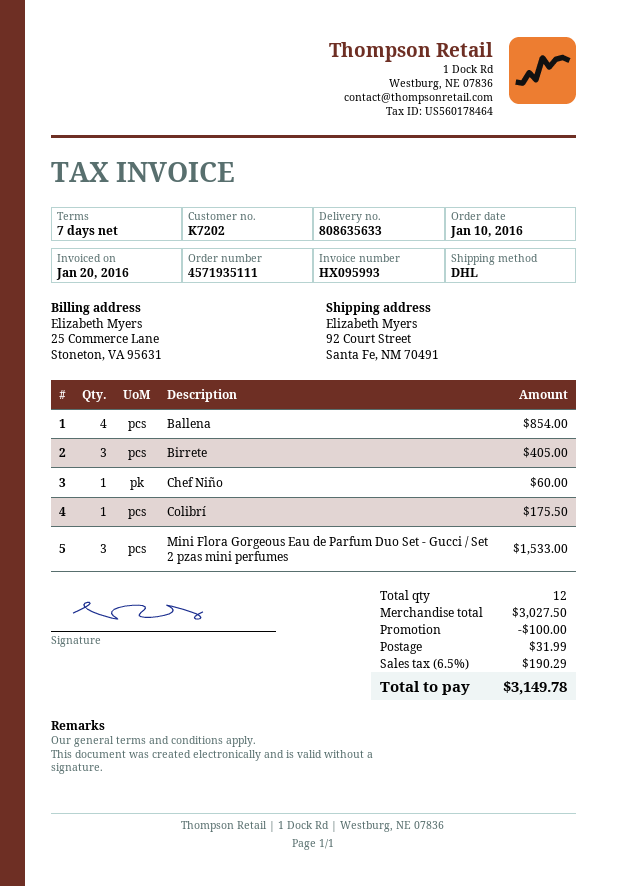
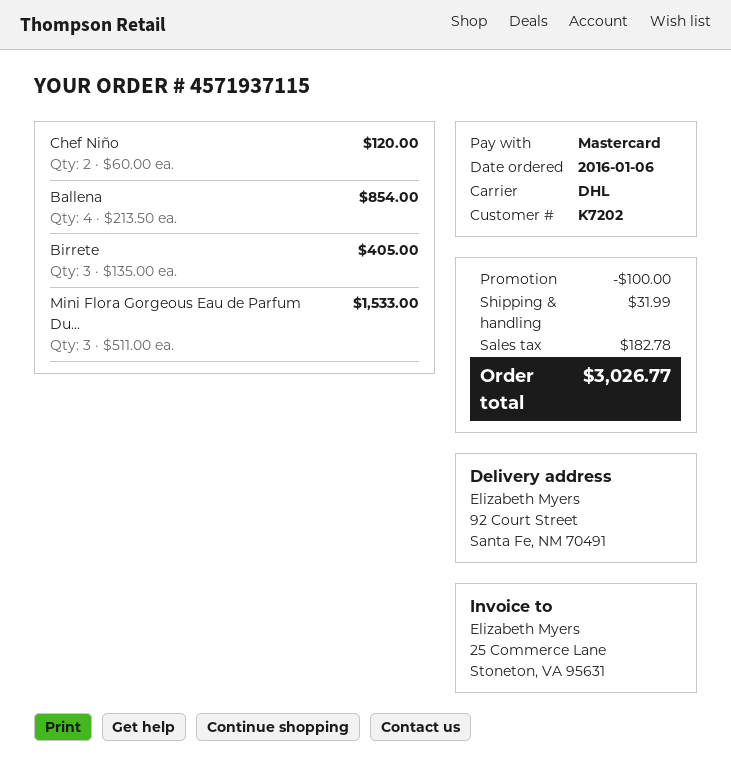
order number: 4571935111 -> 4571937115
order date: 2016-01-10 -> 2016-01-06
Chef Niño: 1 for 60.00 -> 2 for 120.00
Colibrí: 1 for 175.50 -> none
tax: 190.29 -> 182.78
total: 3149.78 -> 3026.77

